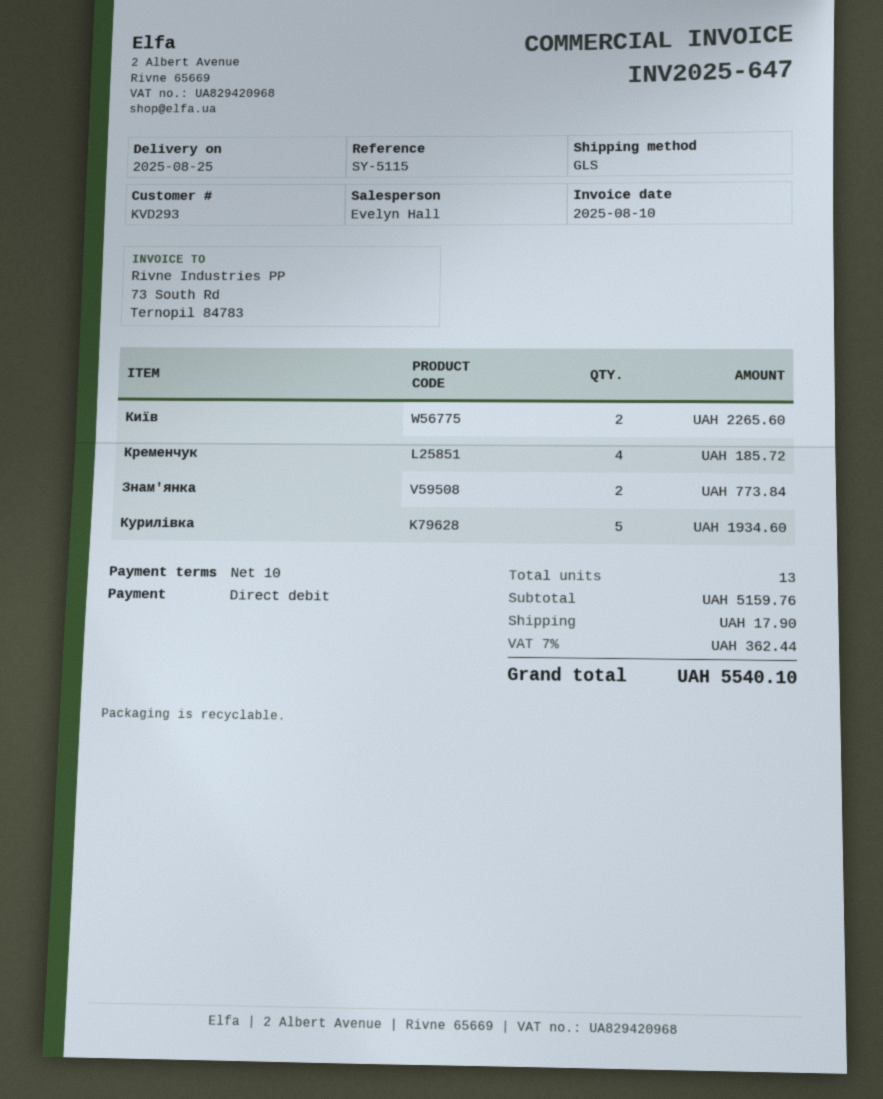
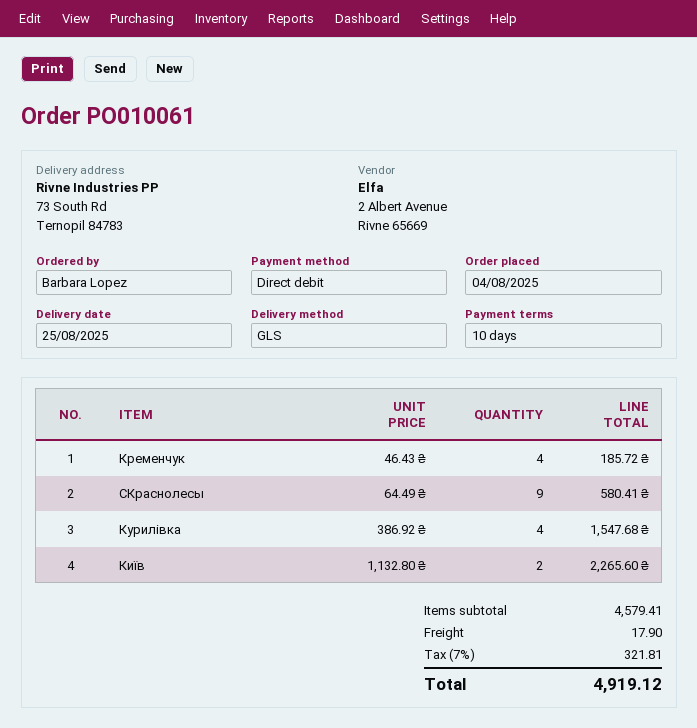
Знам'янка: 2 for 773.84 -> none
Курилівка: 5 for 1934.60 -> 4 for 1547.68
СКраснолесы: none -> 9 for 580.41
subtotal: 5159.76 -> 4579.41
tax: 7% = 362.44 -> 7% = 321.81
total: 5540.10 -> 4919.12

